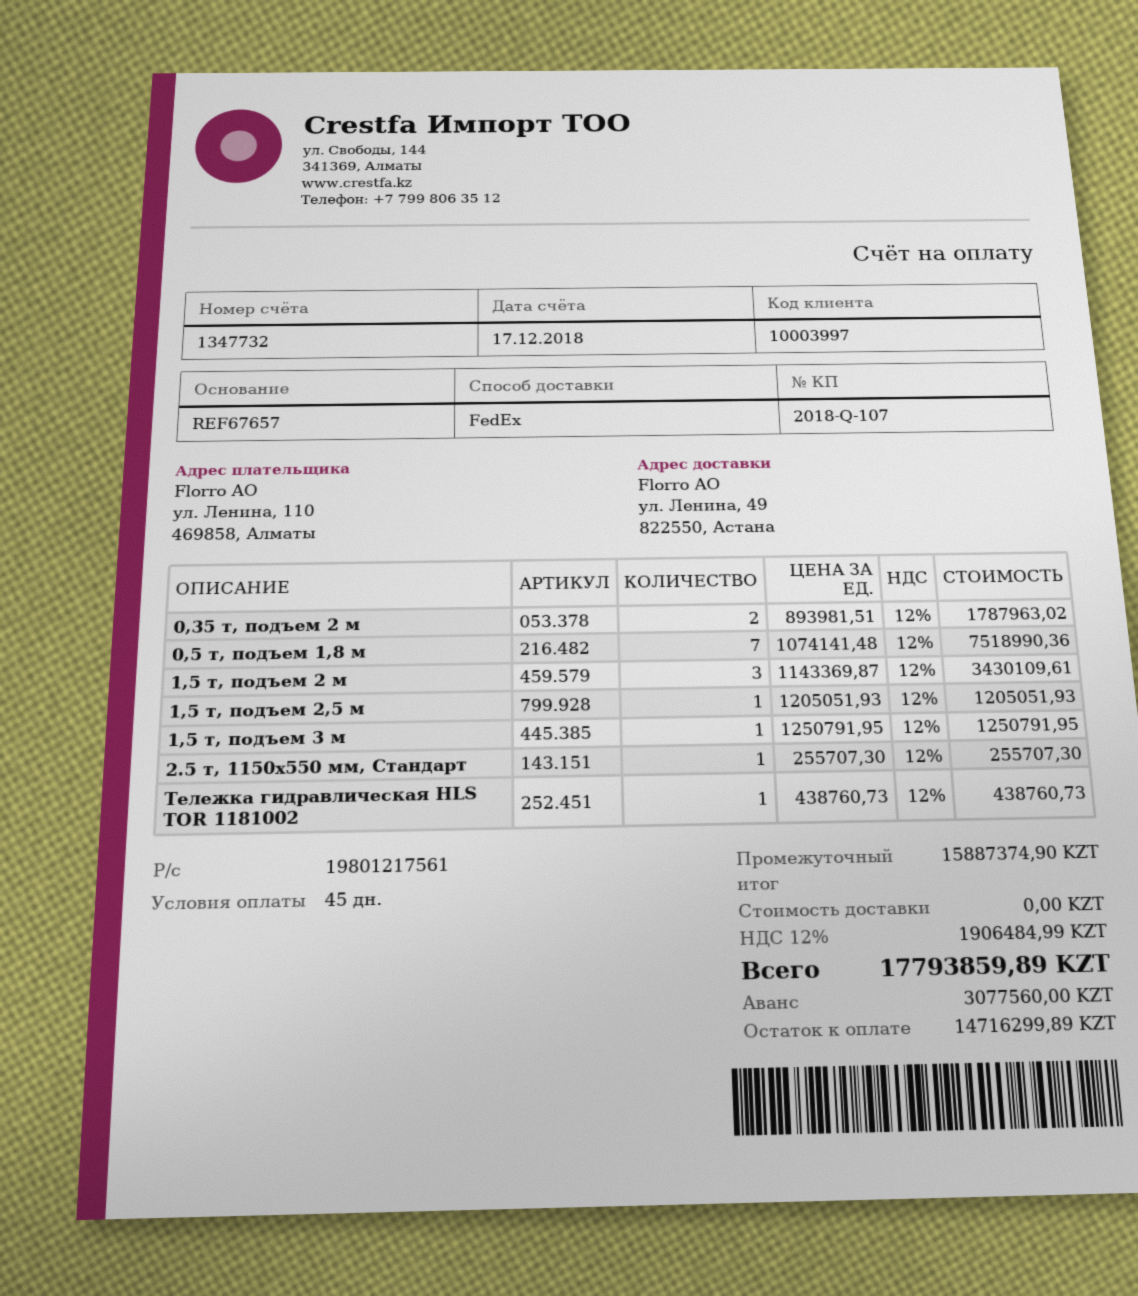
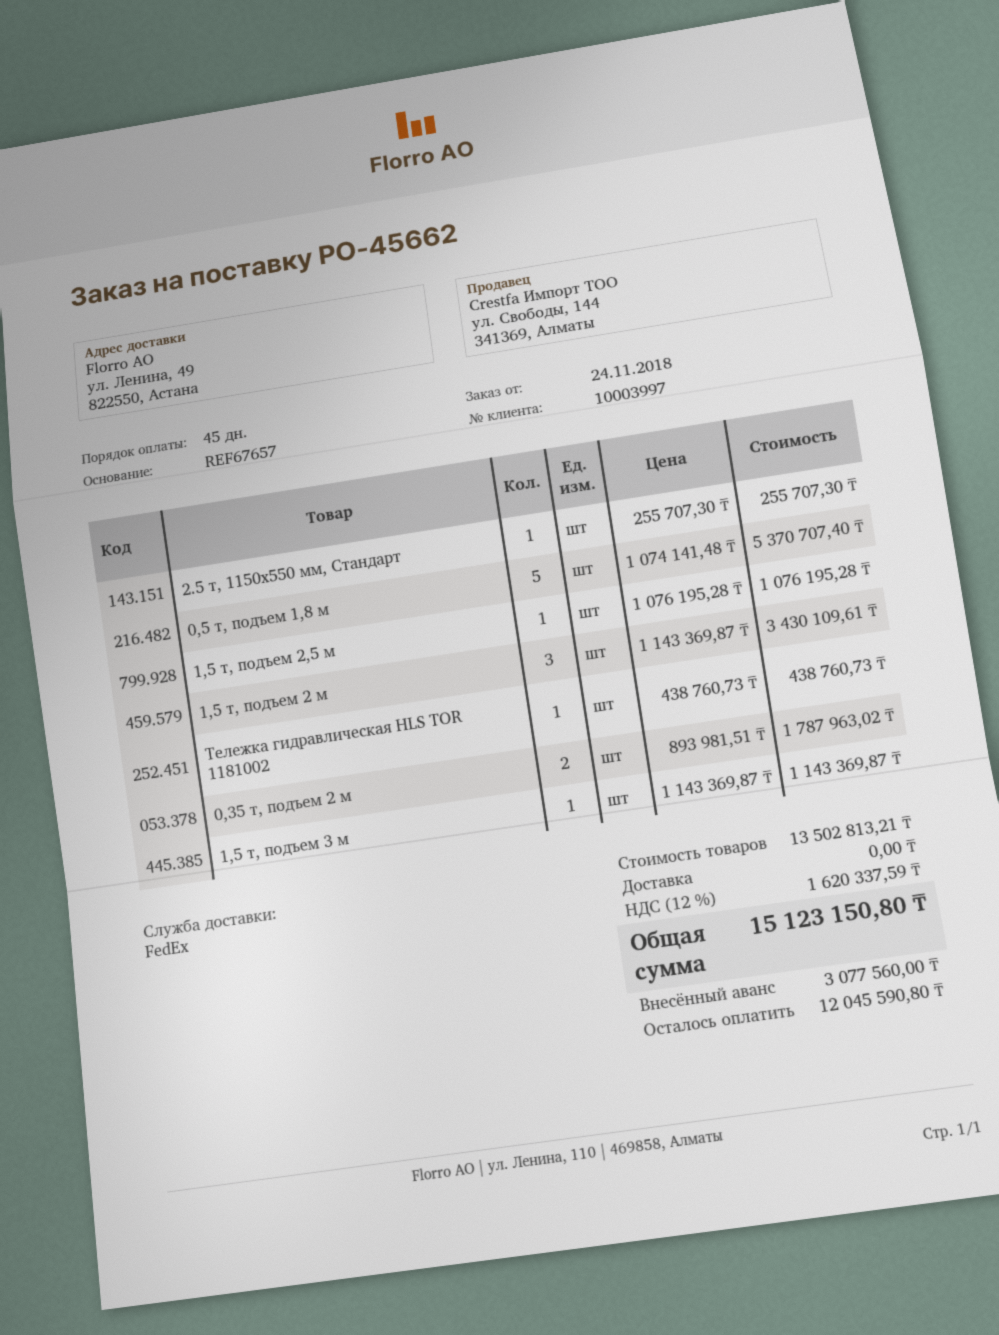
0,5 т, подъем 1,8 м: 7 x 1074141.48 = 7518990.36 -> 5 x 1074141.48 = 5370707.40
1,5 т, подъем 2,5 м: 1 x 1205051.93 = 1205051.93 -> 1 x 1076195.28 = 1076195.28
1,5 т, подъем 3 м: 1 x 1250791.95 = 1250791.95 -> 1 x 1143369.87 = 1143369.87
subtotal: 15887374.90 -> 13502813.21
tax: 12% = 1906484.99 -> 12% = 1620337.59
total: 17793859.89 -> 15123150.80
balance: 14716299.89 -> 12045590.80

